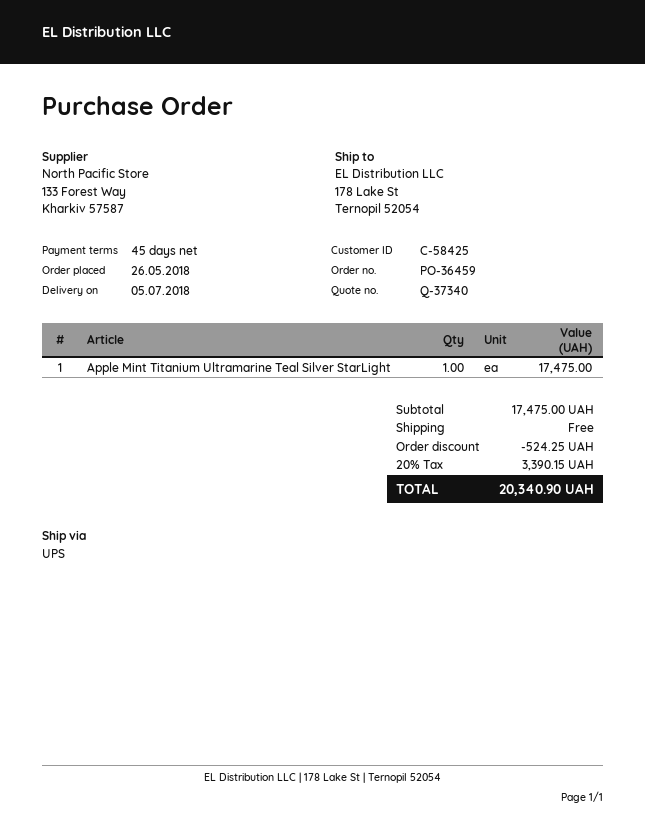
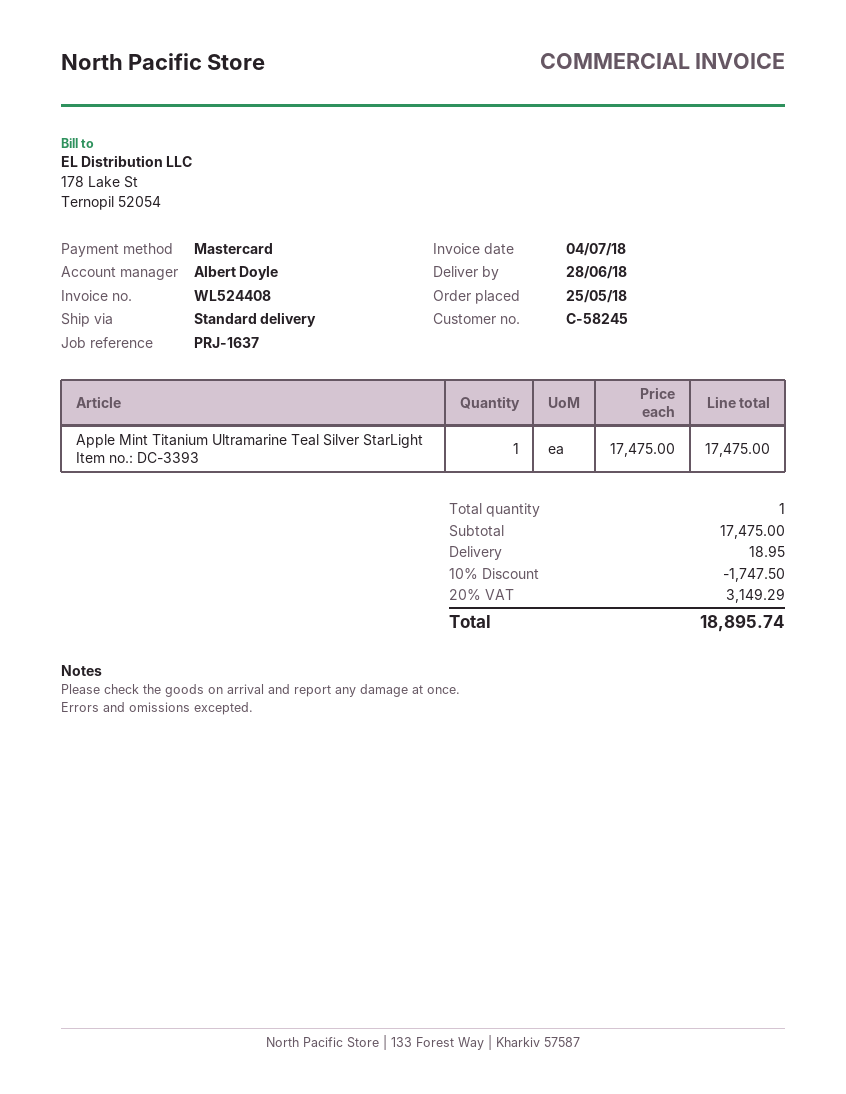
order date: 2018-05-26 -> 2018-05-25
delivery date: 2018-07-05 -> 2018-06-28
customer number: C-58425 -> C-58245
shipping method: UPS -> standard
discount: 524.25 -> 1747.50
shipping: 0.00 -> 18.95
tax: 20% = 3390.15 -> 20% = 3149.29
total: 20340.90 -> 18895.74

